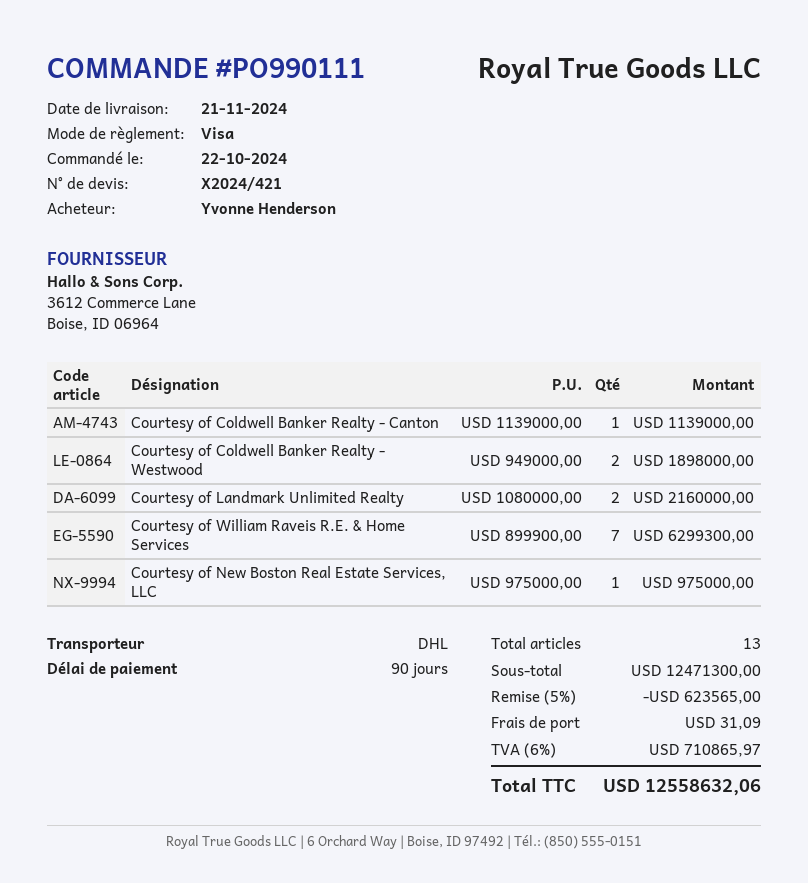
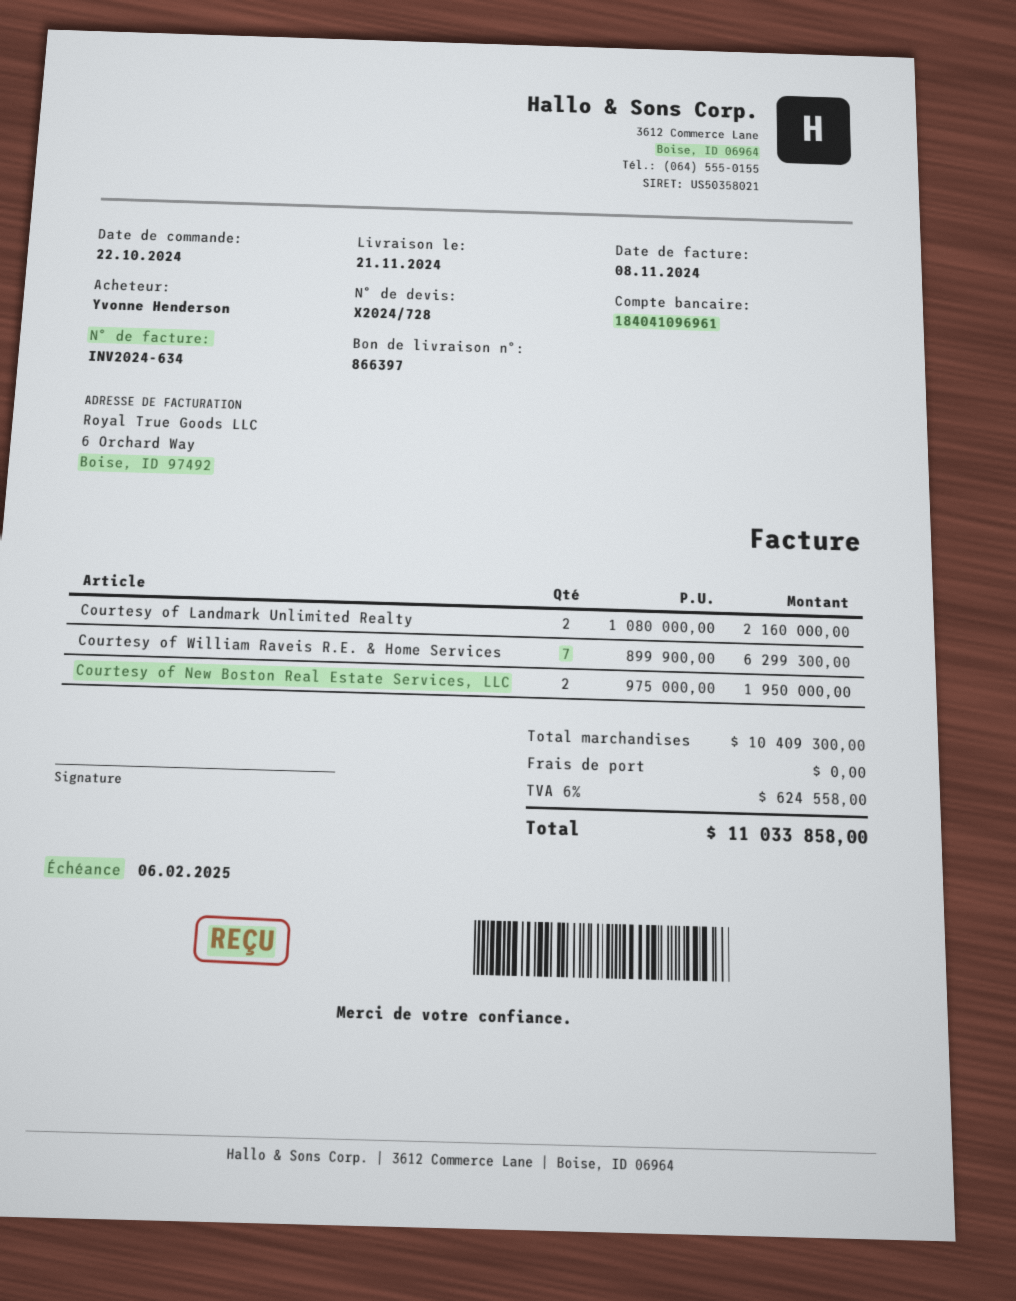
quote number: X2024/421 -> X2024/728
Courtesy of Coldwell Banker Realty - Canton: 1 x 1139000.00 = 1139000.00 -> none
Courtesy of Coldwell Banker Realty - Westwood: 2 x 949000.00 = 1898000.00 -> none
Courtesy of New Boston Real Estate Services, LLC: 1 x 975000.00 = 975000.00 -> 2 x 975000.00 = 1950000.00
subtotal: 12471300.00 -> 10409300.00
discount: 5% = 623565.00 -> none
shipping: 31.09 -> 0.00
tax: 6% = 710865.97 -> 6% = 624558.00
total: 12558632.06 -> 11033858.00

